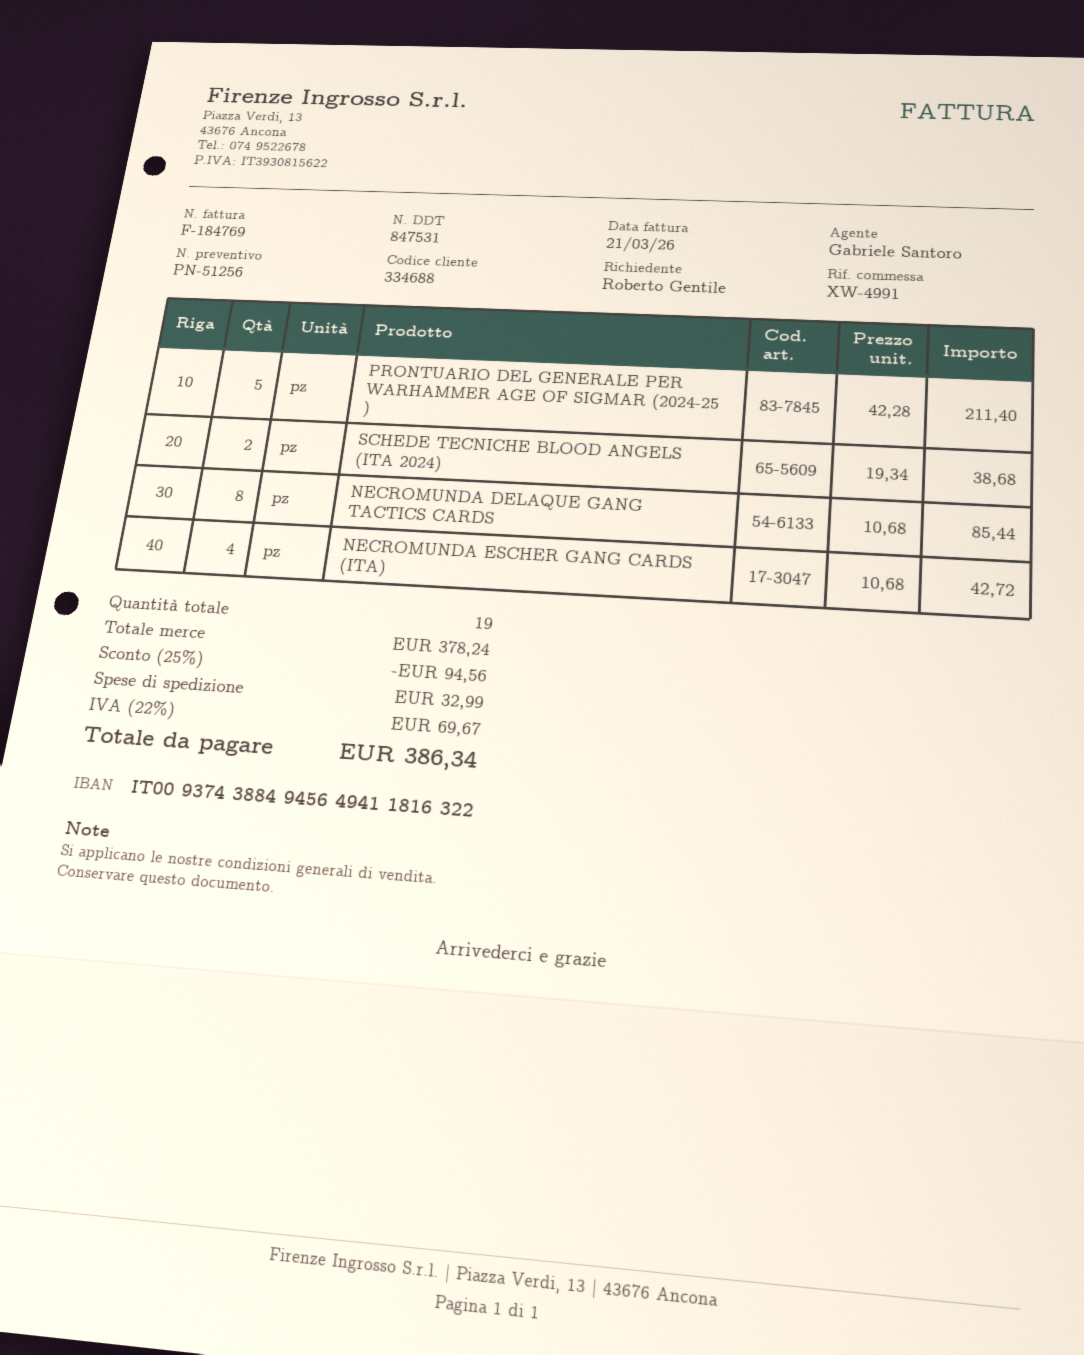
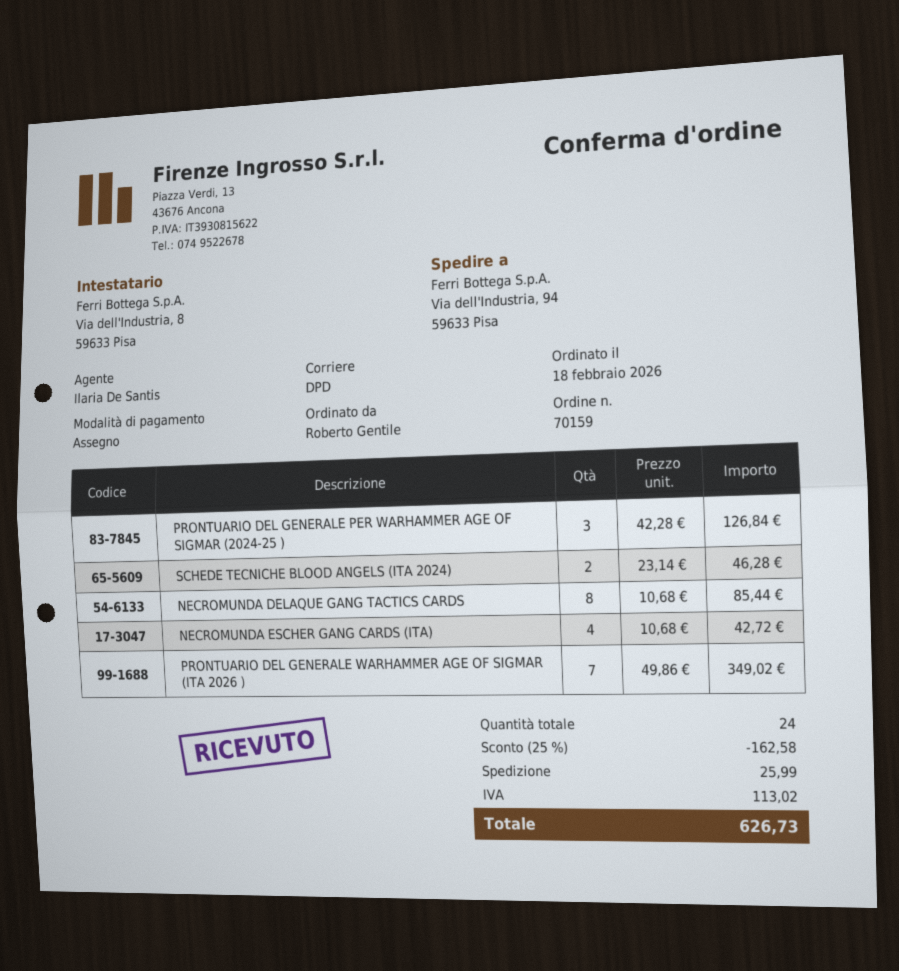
sales rep: Gabriele Santoro -> Ilaria De Santis
PRONTUARIO DEL GENERALE PER WARHAMMER AGE OF SIGMAR (2024-25 ): 5 x 42.28 = 211.40 -> 3 x 42.28 = 126.84
SCHEDE TECNICHE BLOOD ANGELS (ITA 2024): 2 x 19.34 = 38.68 -> 2 x 23.14 = 46.28
PRONTUARIO DEL GENERALE WARHAMMER AGE OF SIGMAR (ITA 2026 ): none -> 7 x 49.86 = 349.02
total quantity: 19 -> 24
discount: 25% = 94.56 -> 25% = 162.58
shipping: 32.99 -> 25.99
tax: 69.67 -> 113.02
total: 386.34 -> 626.73

